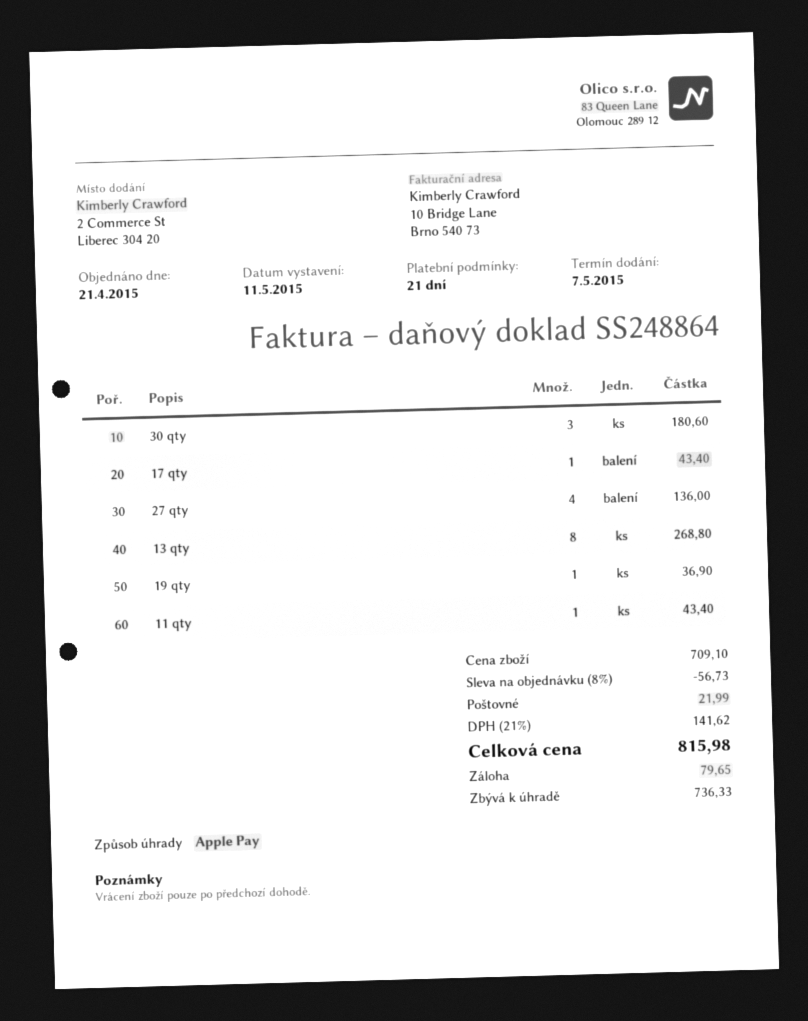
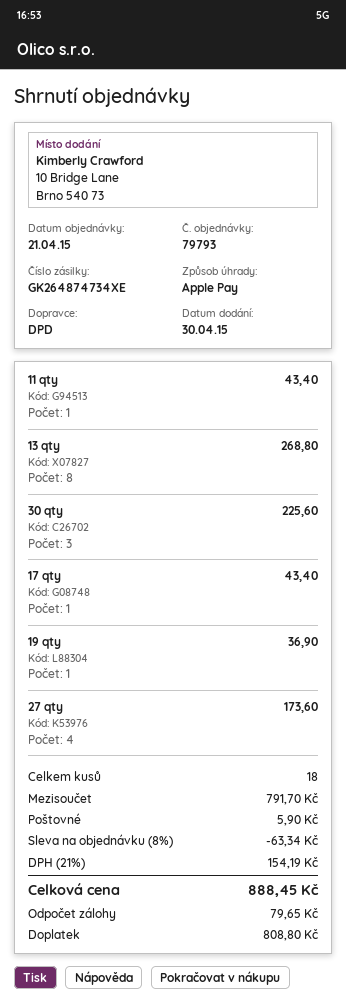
delivery date: 2015-05-07 -> 2015-04-30
ship to: 2 Commerce St, Liberec 304 20 -> 10 Bridge Lane, Brno 540 73
30 qty: 3 for 180.60 -> 3 for 225.60
27 qty: 4 for 136.00 -> 4 for 173.60
subtotal: 709.10 -> 791.70
discount: 8% = 56.73 -> 8% = 63.34
shipping: 21.99 -> 5.90
tax: 21% = 141.62 -> 21% = 154.19
total: 815.98 -> 888.45
balance: 736.33 -> 808.80

